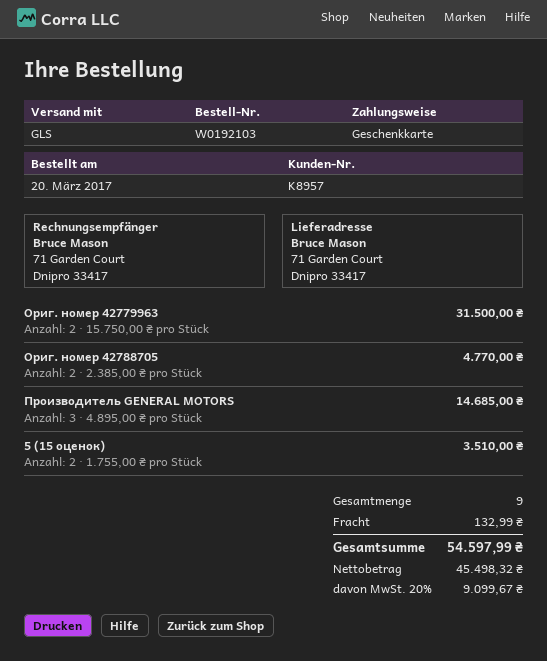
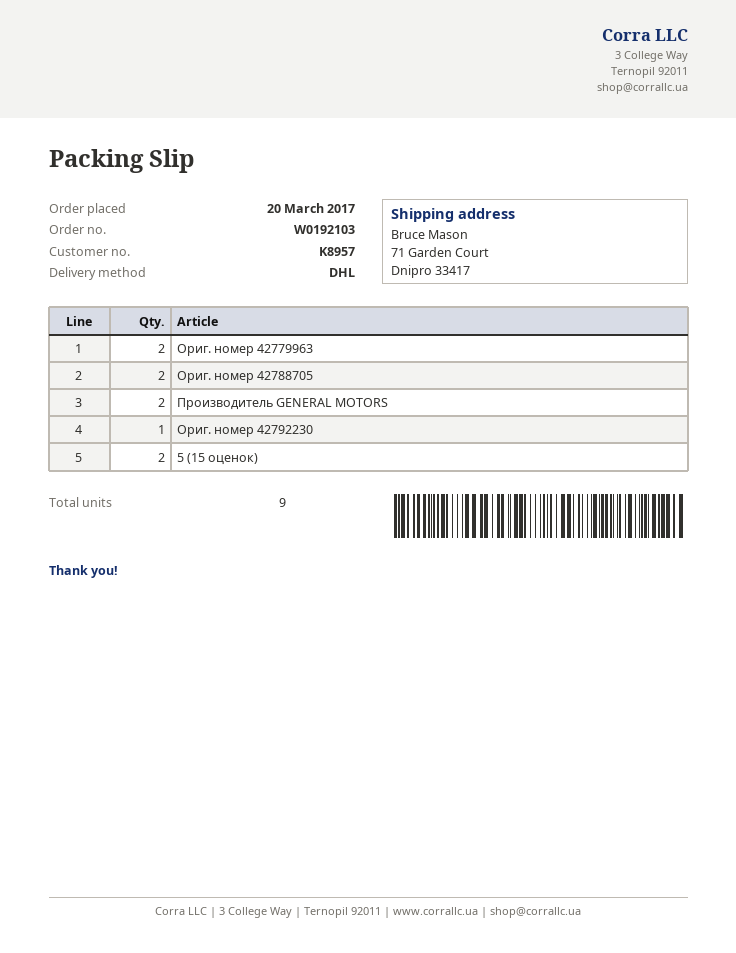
shipping method: GLS -> DHL
Производитель GENERAL MOTORS: 3 -> 2
Ориг. номер 42792230: none -> 1

